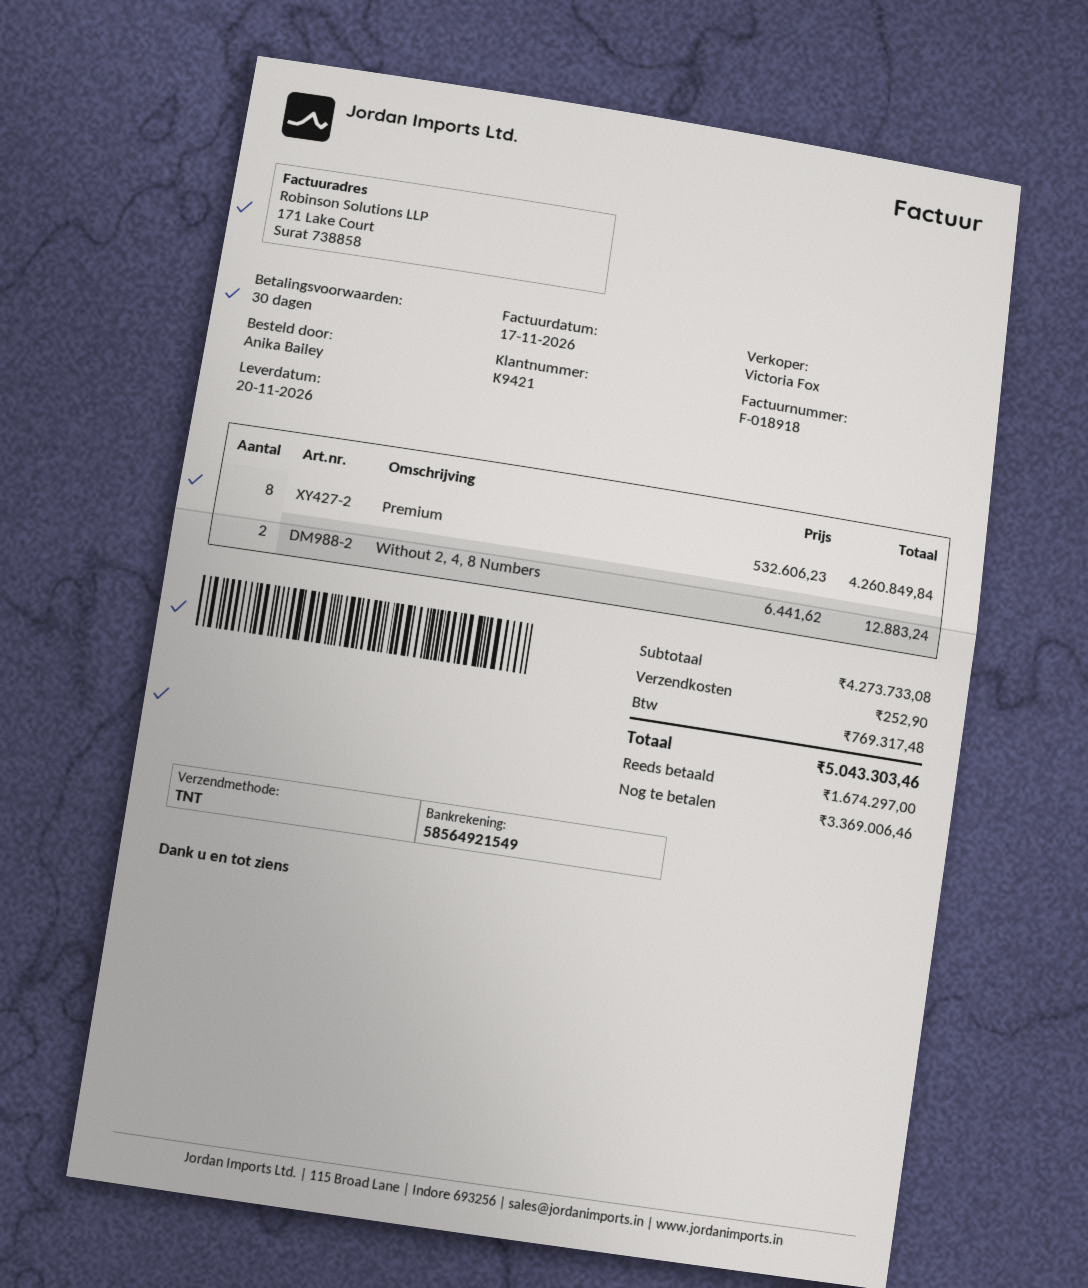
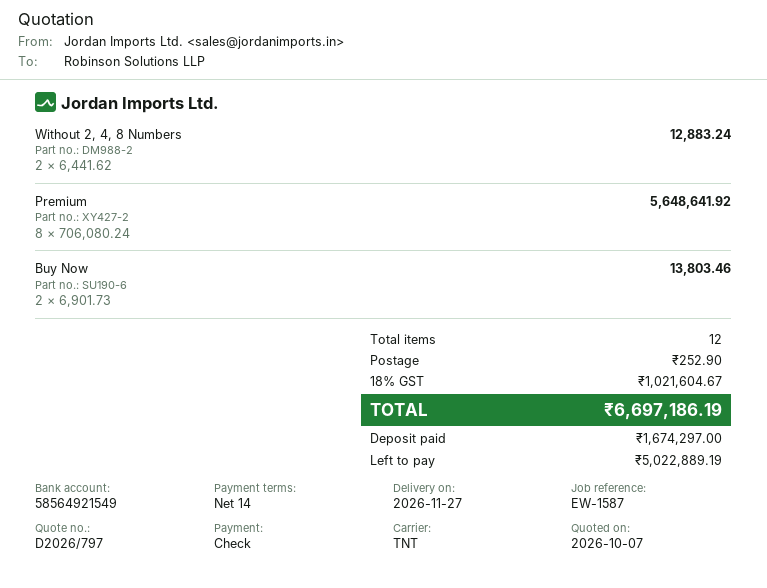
delivery date: 2026-11-20 -> 2026-11-27
payment terms: 30 days -> 14 days
Premium: 8 x 532606.23 = 4260849.84 -> 8 x 706080.24 = 5648641.92
Buy Now: none -> 2 x 6901.73 = 13803.46
tax: 769317.48 -> 1021604.67
total: 5043303.46 -> 6697186.19
balance: 3369006.46 -> 5022889.19

